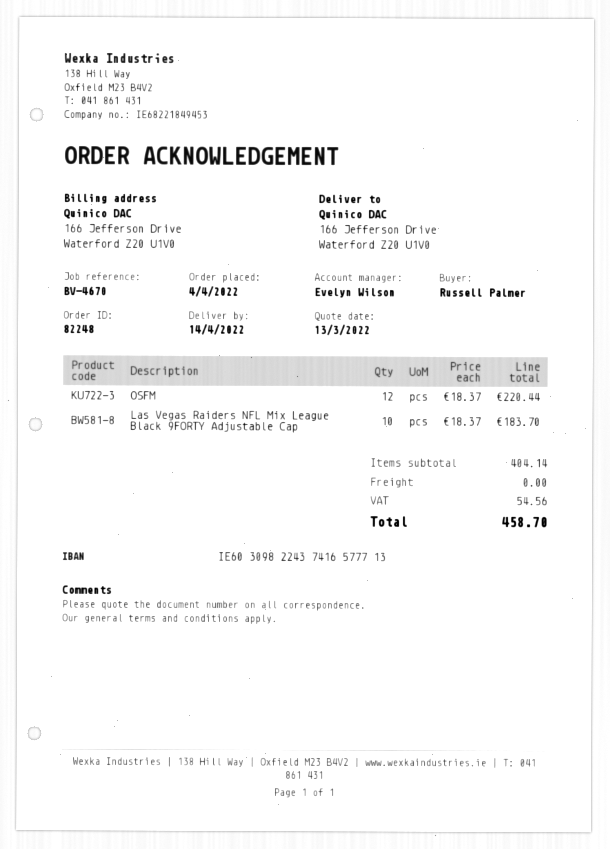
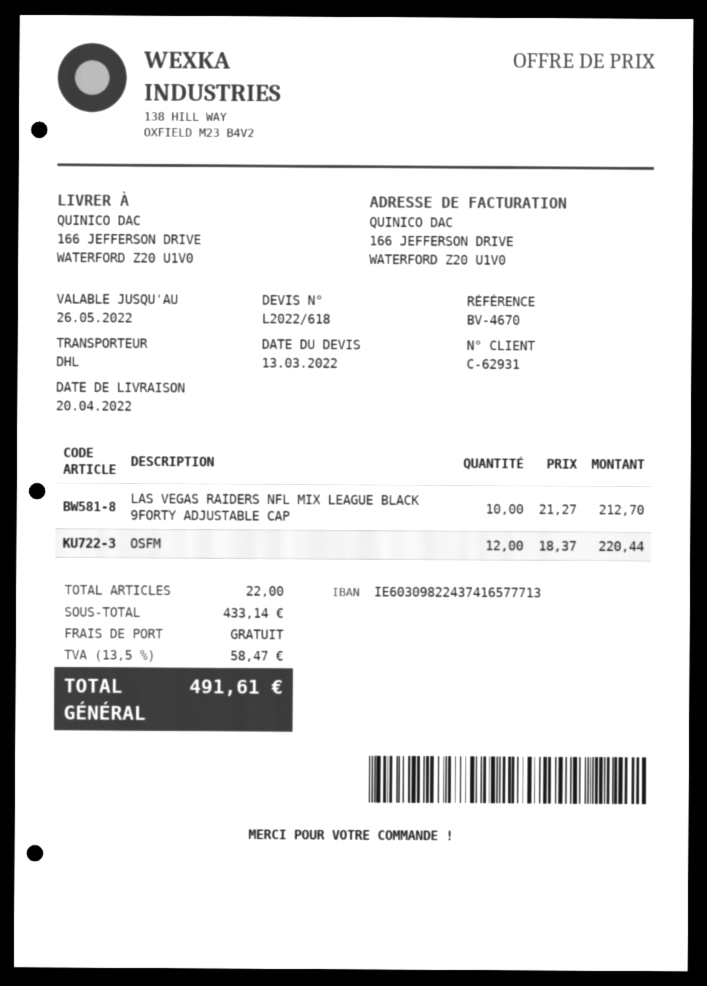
delivery date: 2022-04-14 -> 2022-04-20
Las Vegas Raiders NFL Mix League Black 9FORTY Adjustable Cap: 10 x 18.37 = 183.70 -> 10 x 21.27 = 212.70
subtotal: 404.14 -> 433.14
tax: 54.56 -> 58.47
total: 458.70 -> 491.61

